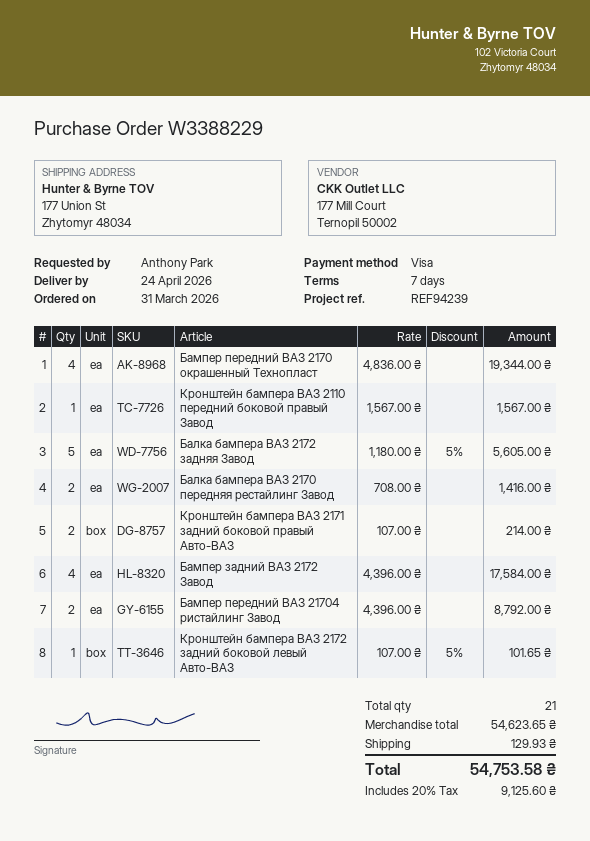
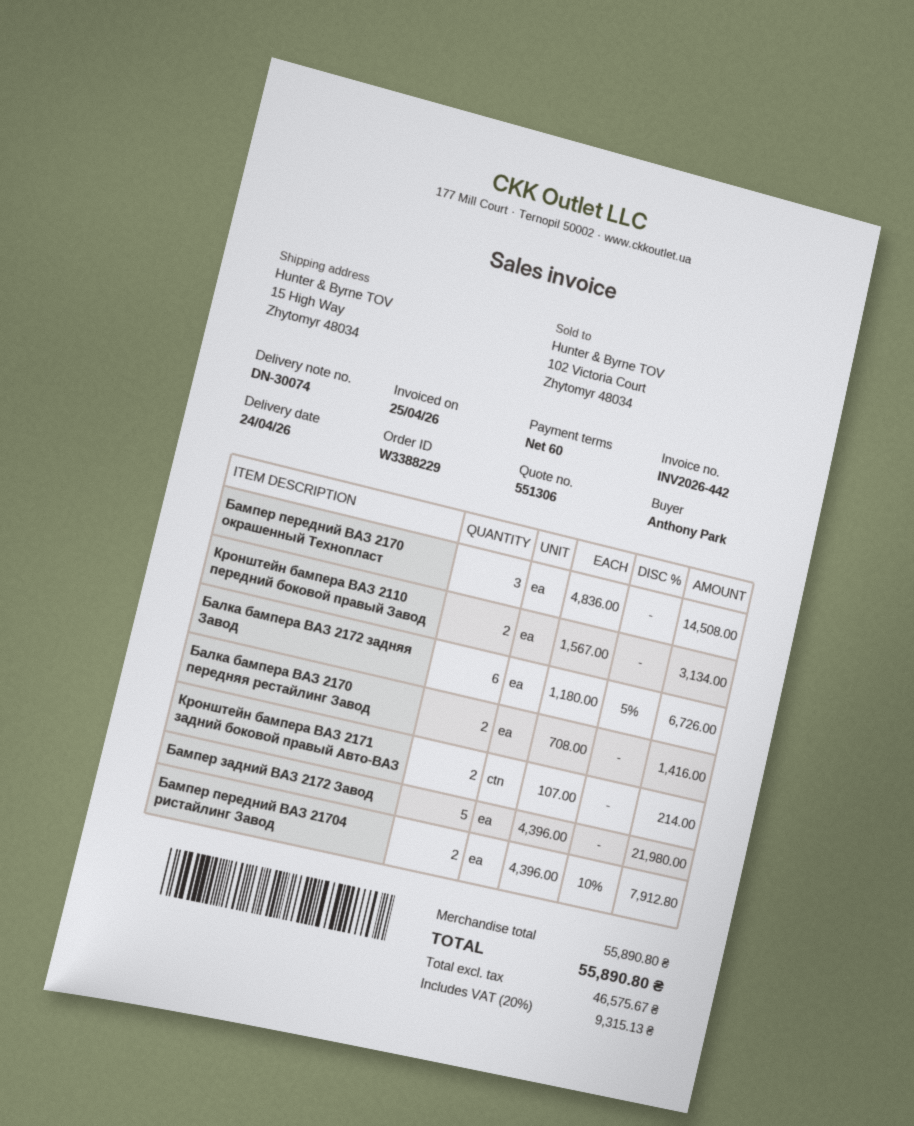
payment terms: 7 days -> 60 days
ship to: 177 Union St, Zhytomyr 48034 -> 15 High Way, Zhytomyr 48034
Бампер передний ВАЗ 2170 окрашенный Технопласт: 4 x 4836.00 = 19344.00 -> 3 x 4836.00 = 14508.00
Кронштейн бампера ВАЗ 2110 передний боковой правый Завод: 1 x 1567.00 = 1567.00 -> 2 x 1567.00 = 3134.00
Балка бампера ВАЗ 2172 задняя Завод: 5 x 1180.00 - 5% = 5605.00 -> 6 x 1180.00 - 5% = 6726.00
Бампер задний ВАЗ 2172 Завод: 4 x 4396.00 = 17584.00 -> 5 x 4396.00 = 21980.00
Бампер передний ВАЗ 21704 ристайлинг Завод: 2 x 4396.00 = 8792.00 -> 2 x 4396.00 - 10% = 7912.80
Кронштейн бампера ВАЗ 2172 задний боковой левый Авто-ВАЗ: 1 x 107.00 - 5% = 101.65 -> none
subtotal: 54623.65 -> 55890.80
shipping: 129.93 -> none
tax: 20% = 9125.60 -> 20% = 9315.13
total: 54753.58 -> 55890.80

